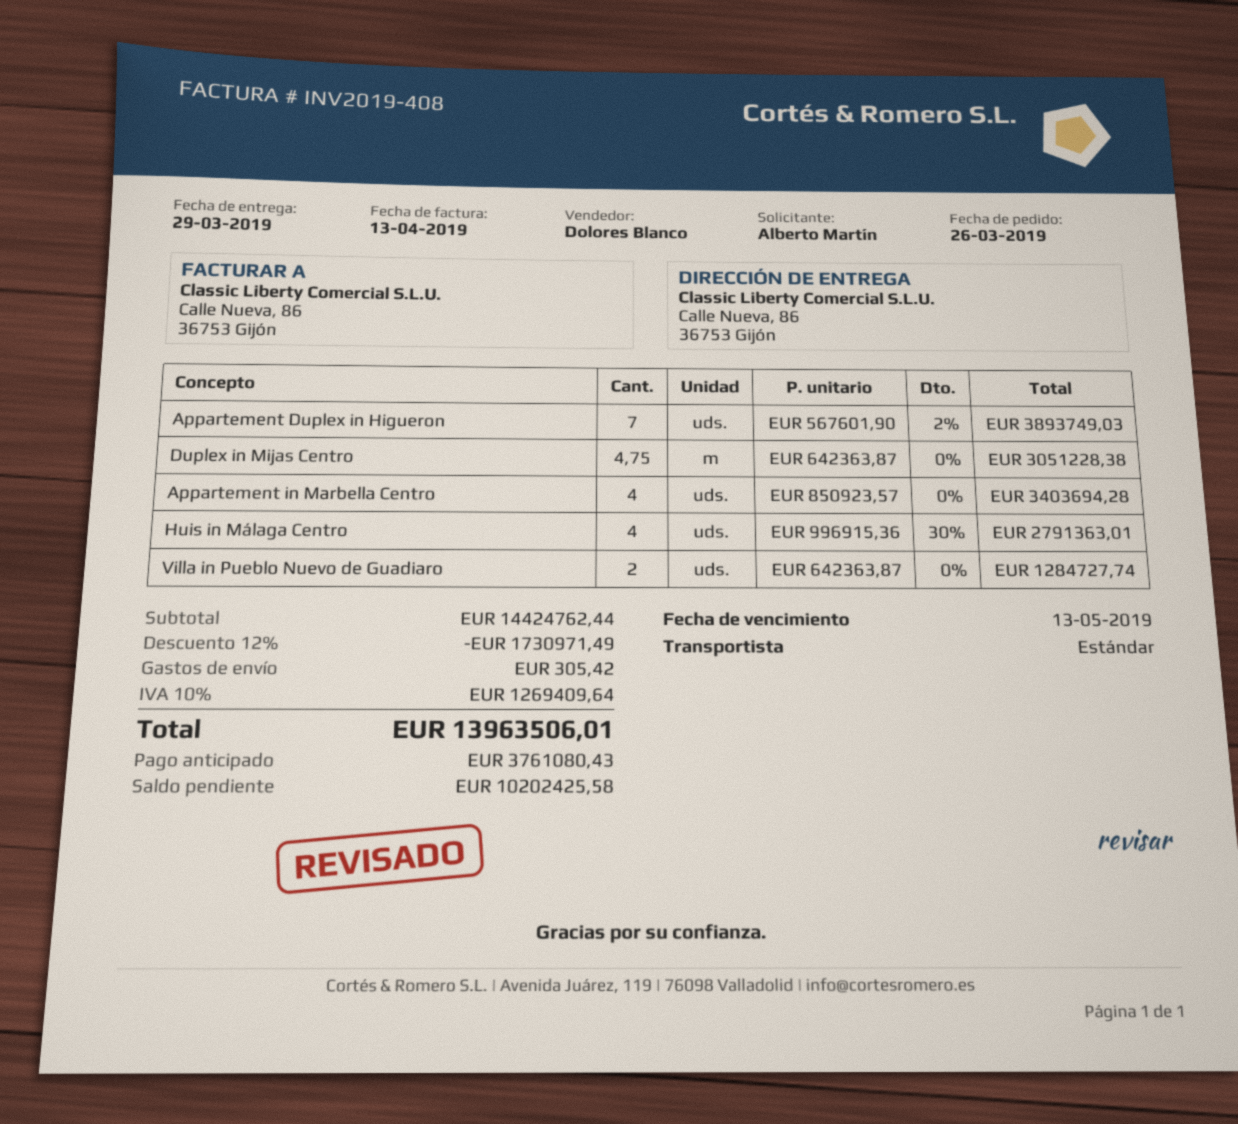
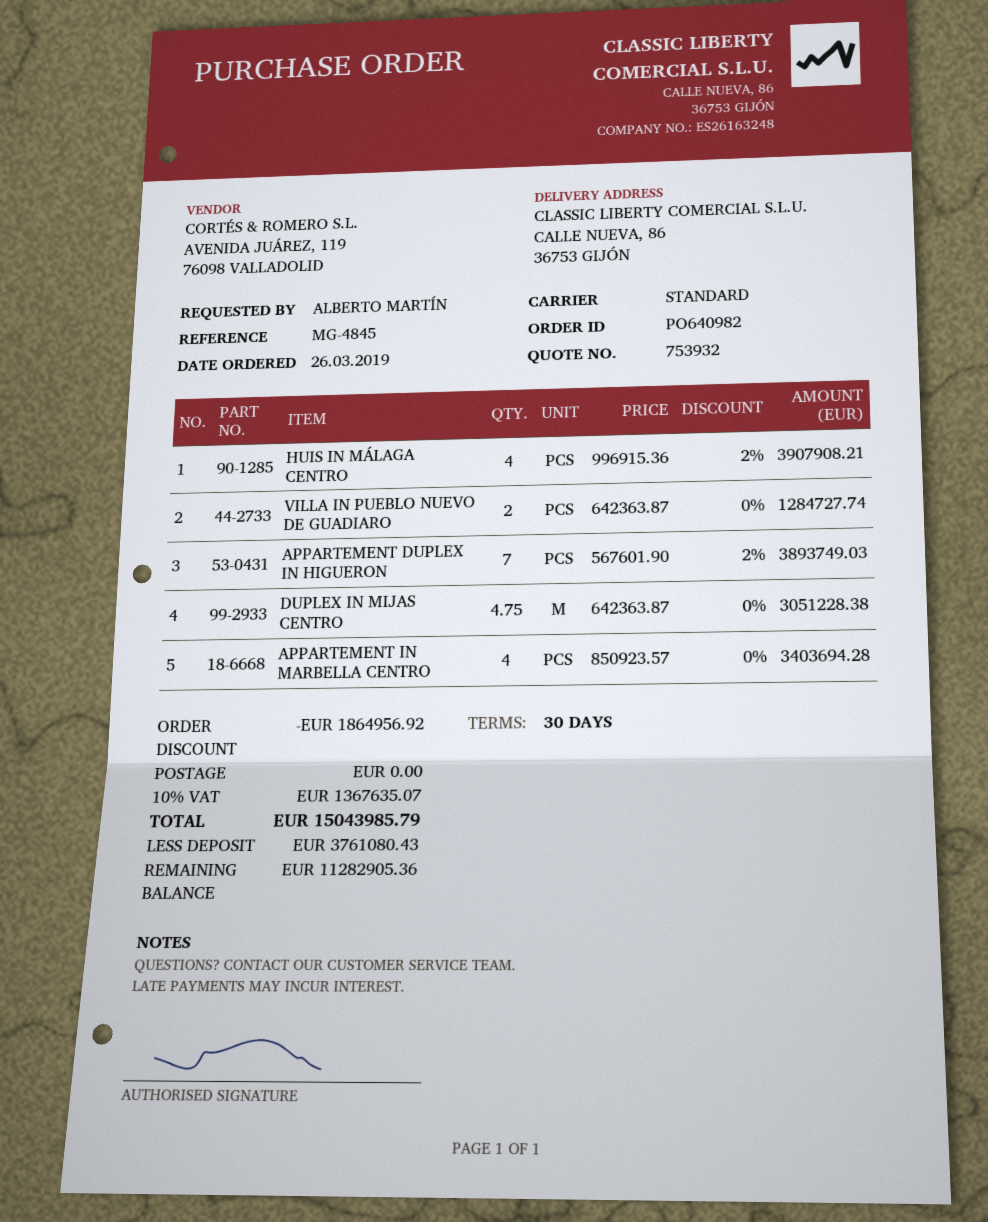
Huis in Málaga Centro: 4 x 996915.36 - 30% = 2791363.01 -> 4 x 996915.36 - 2% = 3907908.21
discount: 1730971.49 -> 1864956.92
shipping: 305.42 -> 0.00
tax: 10% = 1269409.64 -> 10% = 1367635.07
total: 13963506.01 -> 15043985.79
balance: 10202425.58 -> 11282905.36

